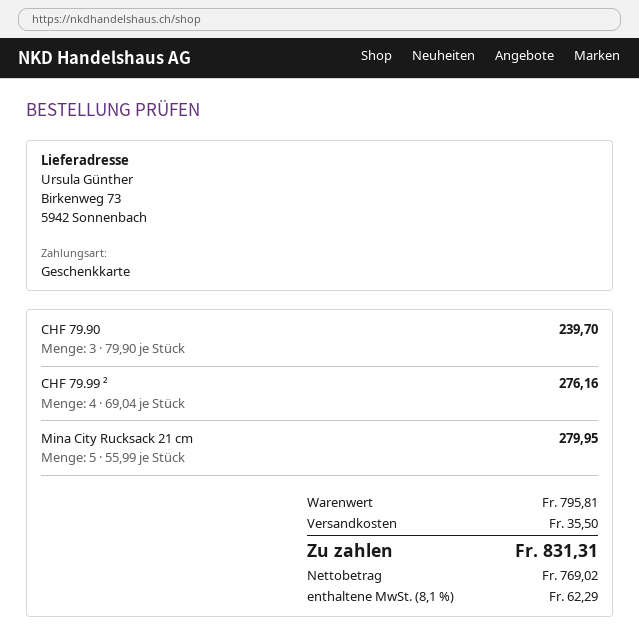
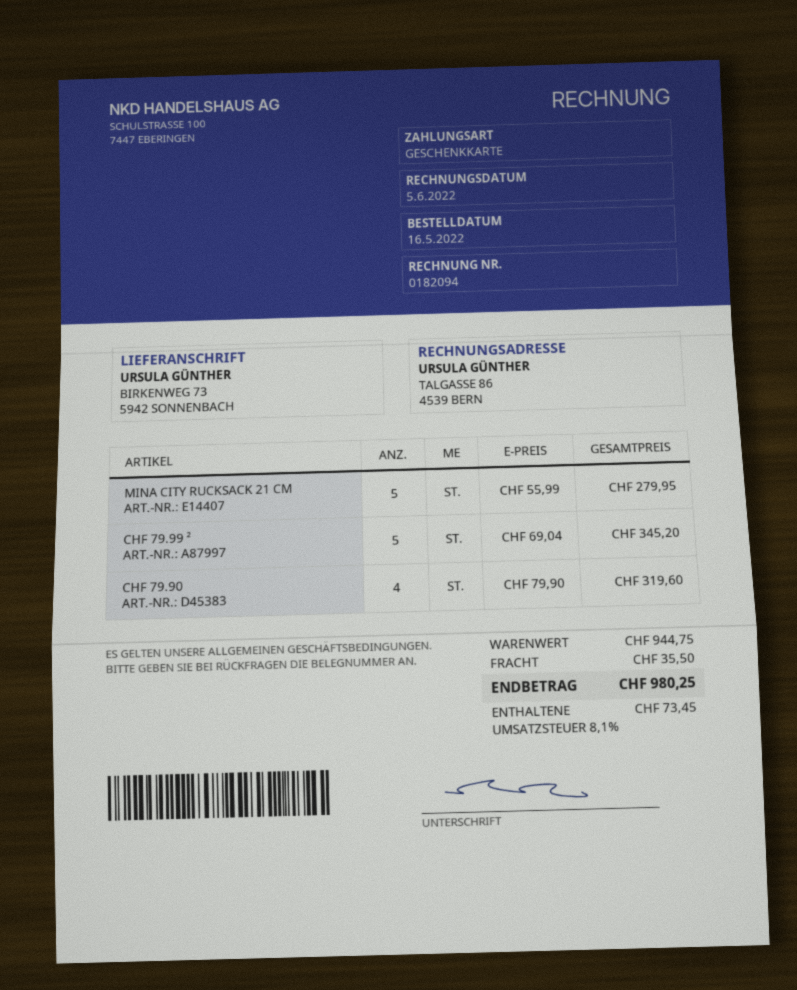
CHF 79.90: 3 x 79.90 = 239.70 -> 4 x 79.90 = 319.60
CHF 79.99 ²: 4 x 69.04 = 276.16 -> 5 x 69.04 = 345.20
subtotal: 795.81 -> 944.75
tax: 8.1% = 62.29 -> 8.1% = 73.45
total: 831.31 -> 980.25

